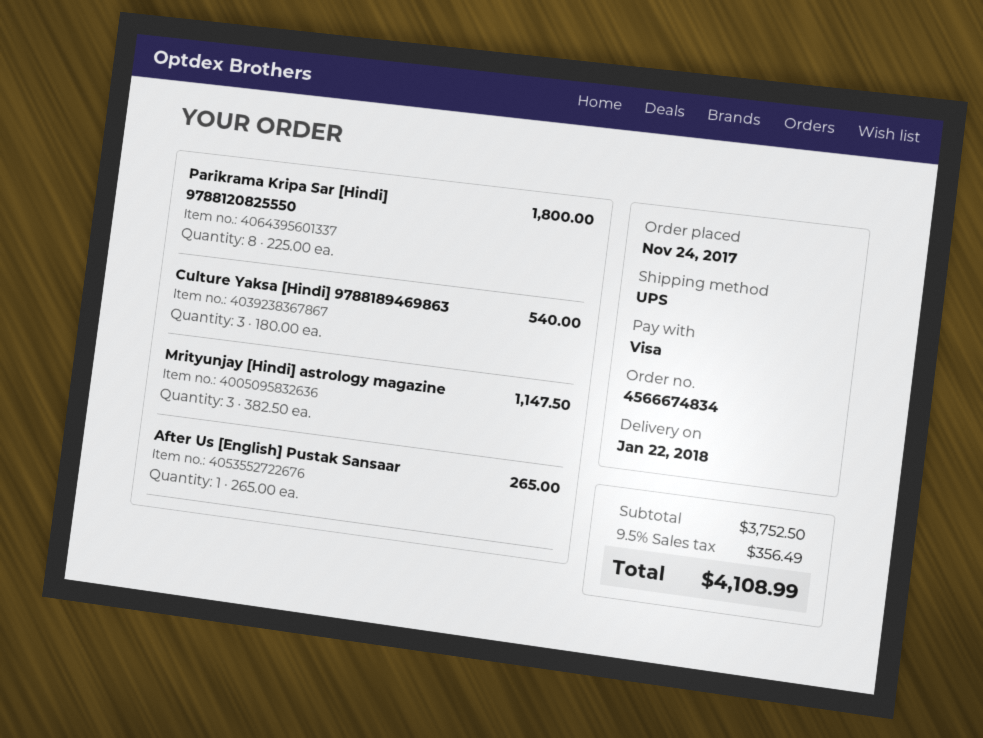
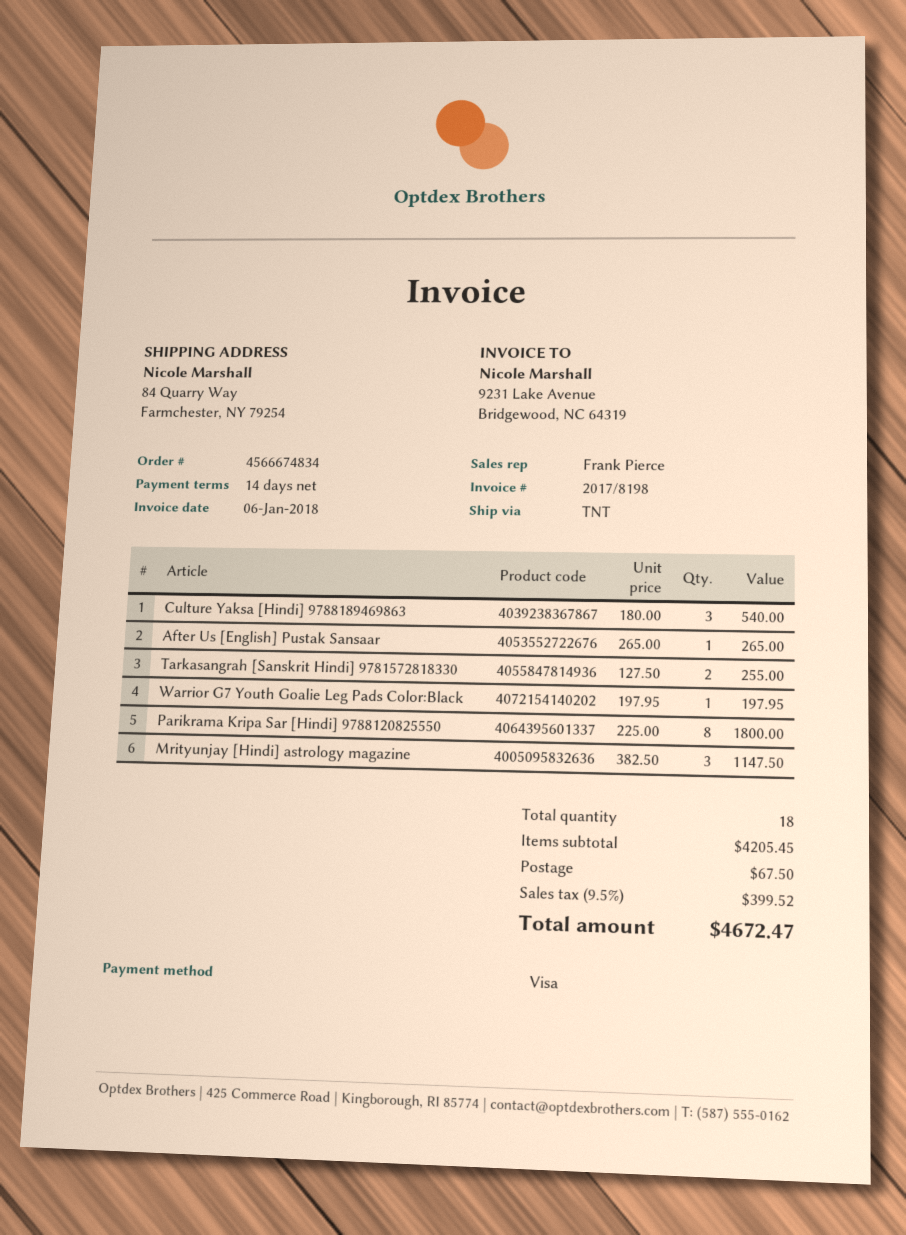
shipping method: UPS -> TNT
Tarkasangrah [Sanskrit Hindi] 9781572818330: none -> 2 x 127.50 = 255.00
Warrior G7 Youth Goalie Leg Pads Color:Black: none -> 1 x 197.95 = 197.95
subtotal: 3752.50 -> 4205.45
shipping: none -> 67.50
tax: 9.5% = 356.49 -> 9.5% = 399.52
total: 4108.99 -> 4672.47

